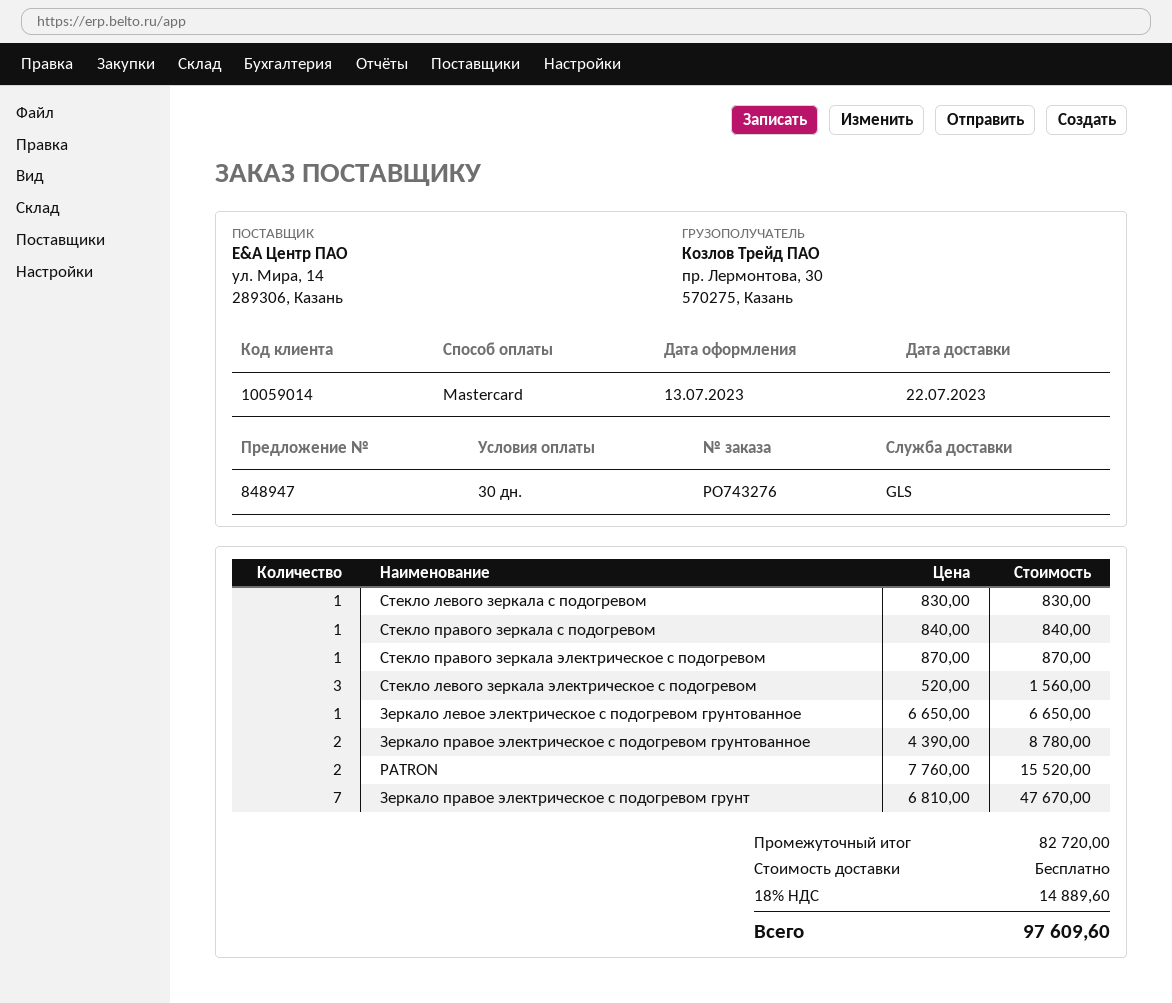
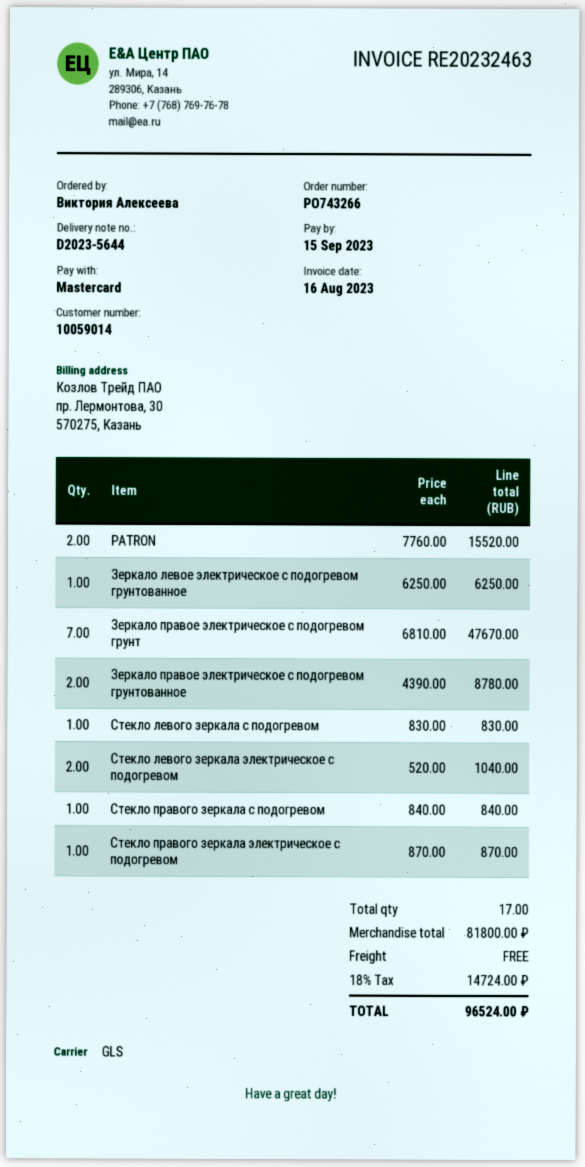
order number: PO743276 -> PO743266
Стекло левого зеркала электрическое с подогревом: 3 x 520.00 = 1560.00 -> 2 x 520.00 = 1040.00
Зеркало левое электрическое с подогревом грунтованное: 1 x 6650.00 = 6650.00 -> 1 x 6250.00 = 6250.00
subtotal: 82720.00 -> 81800.00
tax: 18% = 14889.60 -> 18% = 14724.00
total: 97609.60 -> 96524.00

